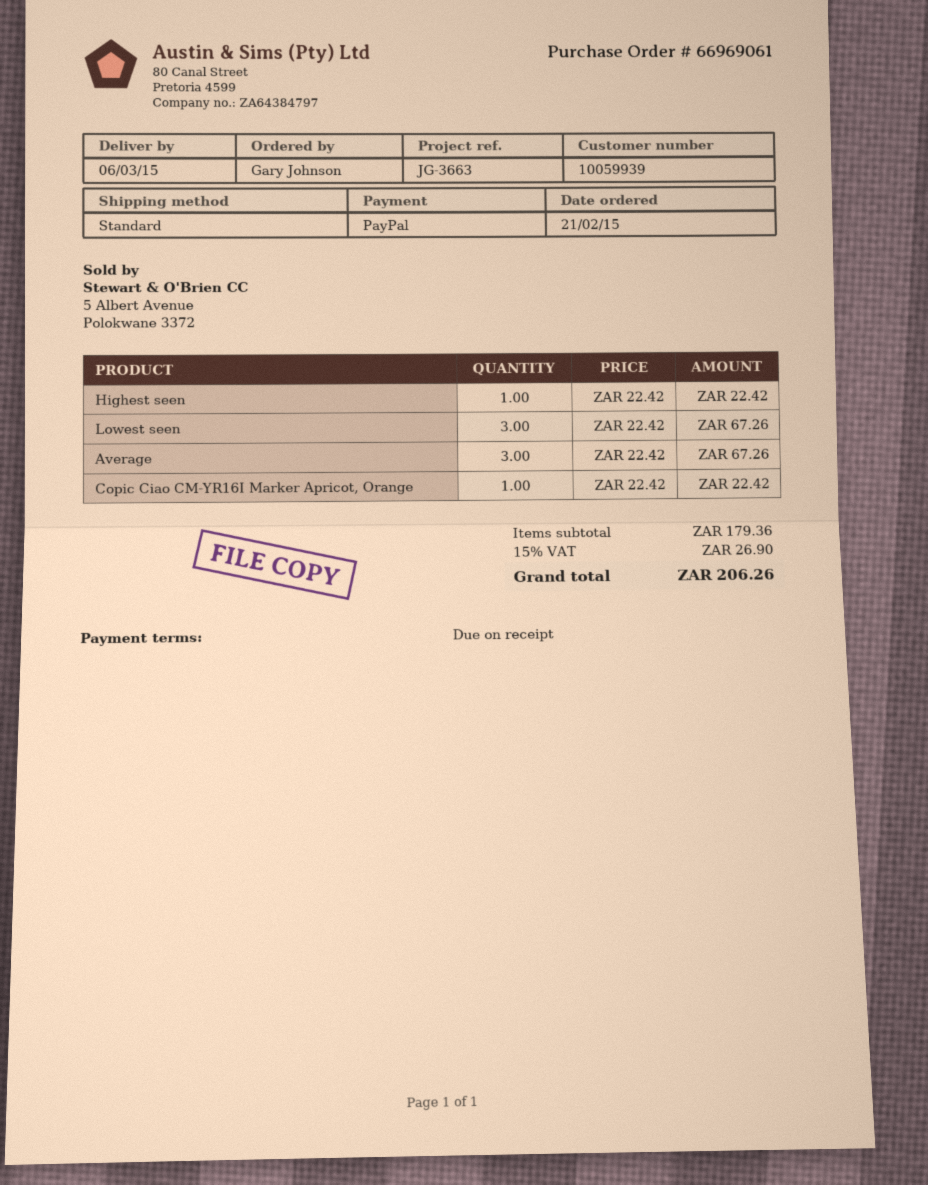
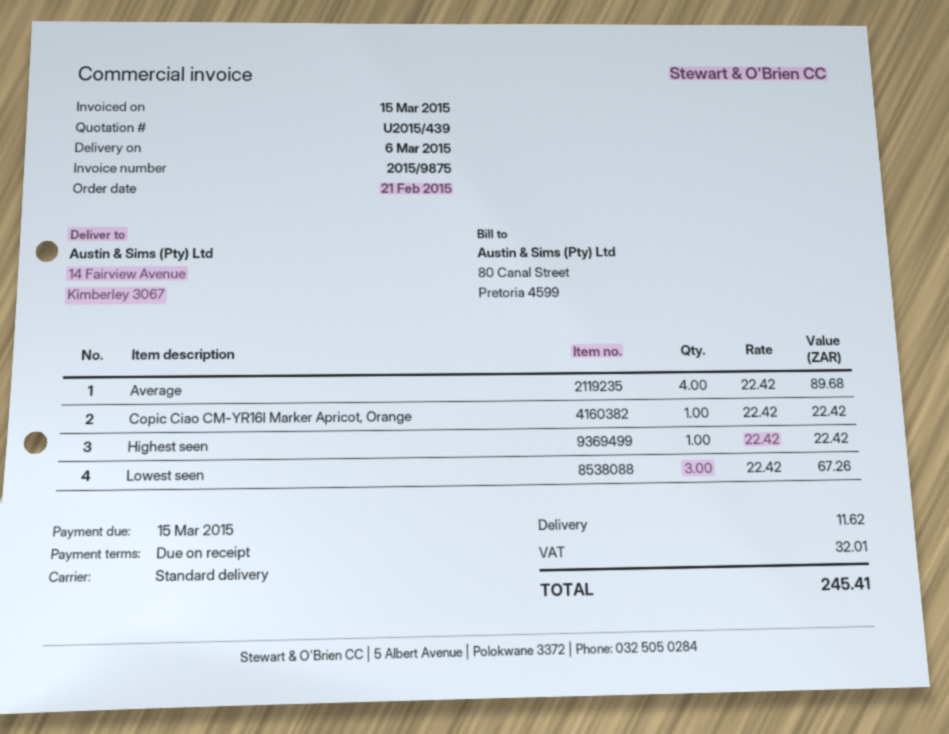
Average: 3 x 22.42 = 67.26 -> 4 x 22.42 = 89.68
shipping: none -> 11.62
tax: 26.90 -> 32.01
total: 206.26 -> 245.41

